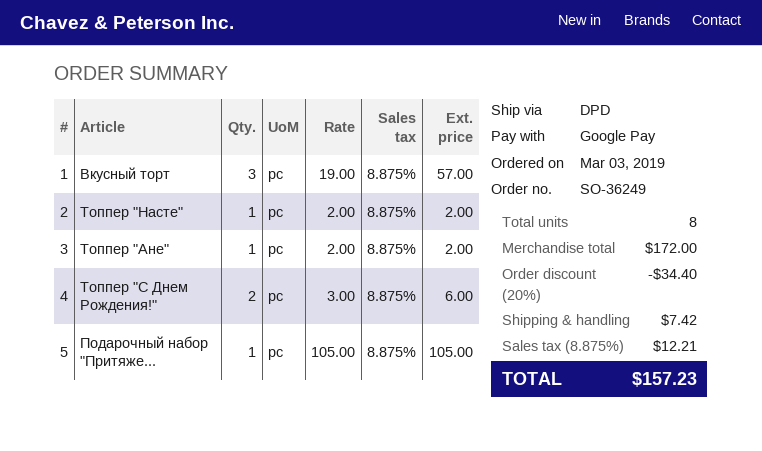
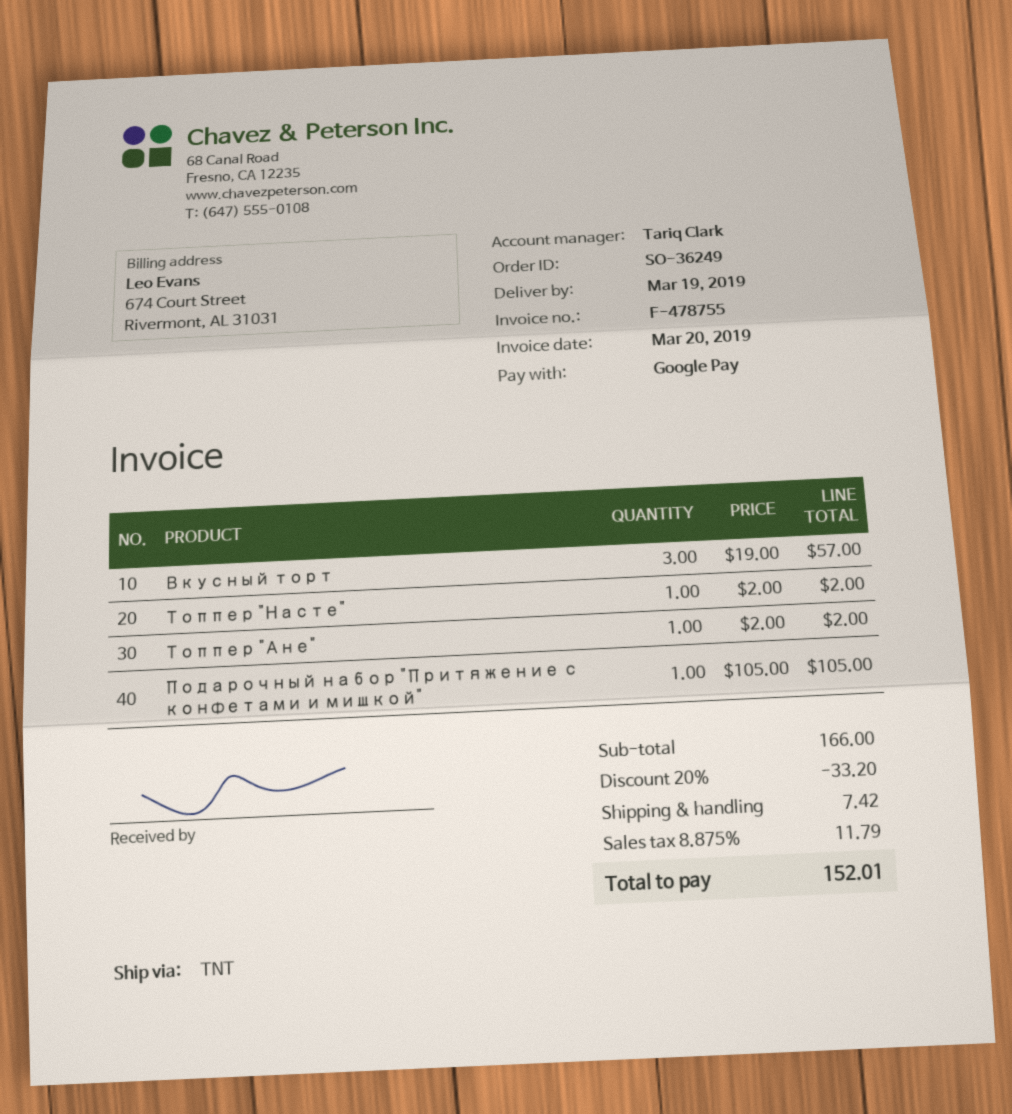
shipping method: DPD -> TNT
Топпер "С Днем Рождения!": 2 x 3.00 = 6.00 -> none
subtotal: 172.00 -> 166.00
discount: 20% = 34.40 -> 20% = 33.20
tax: 8.875% = 12.21 -> 8.875% = 11.79
total: 157.23 -> 152.01

